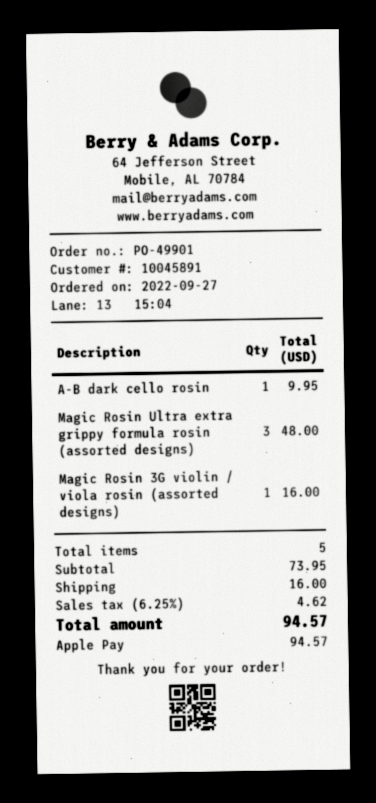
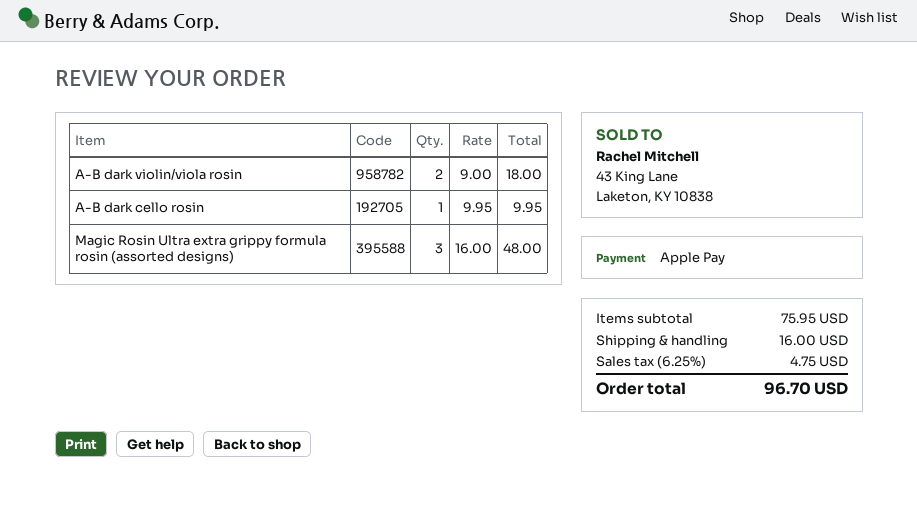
Magic Rosin 3G violin / viola rosin (assorted designs): 1 for 16.00 -> none
A-B dark violin/viola rosin: none -> 2 for 18.00
subtotal: 73.95 -> 75.95
tax: 6.25% = 4.62 -> 6.25% = 4.75
total: 94.57 -> 96.70

